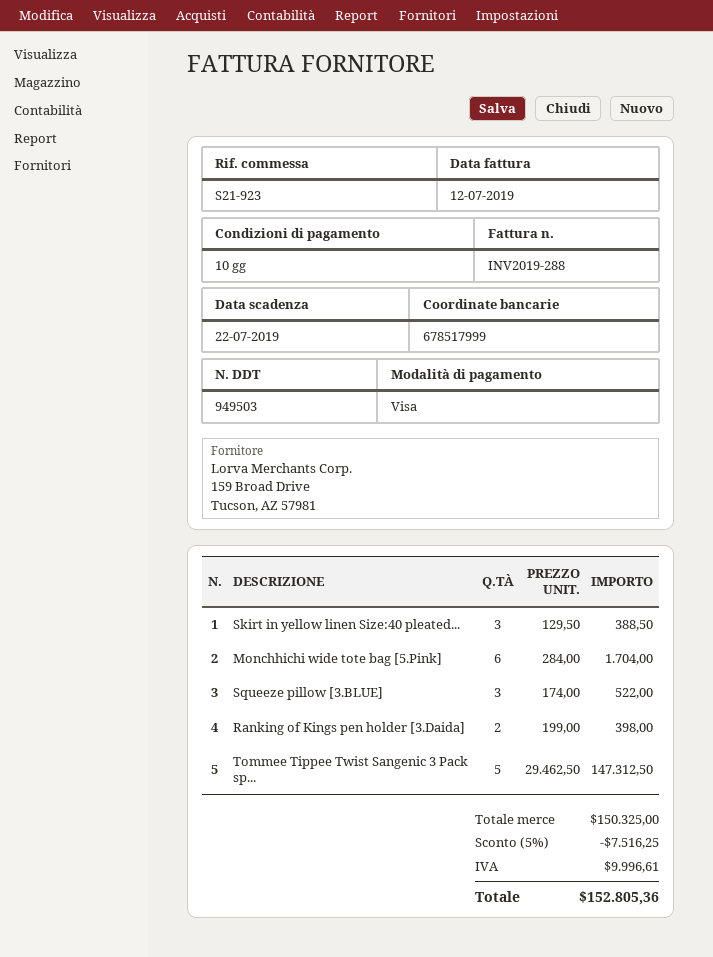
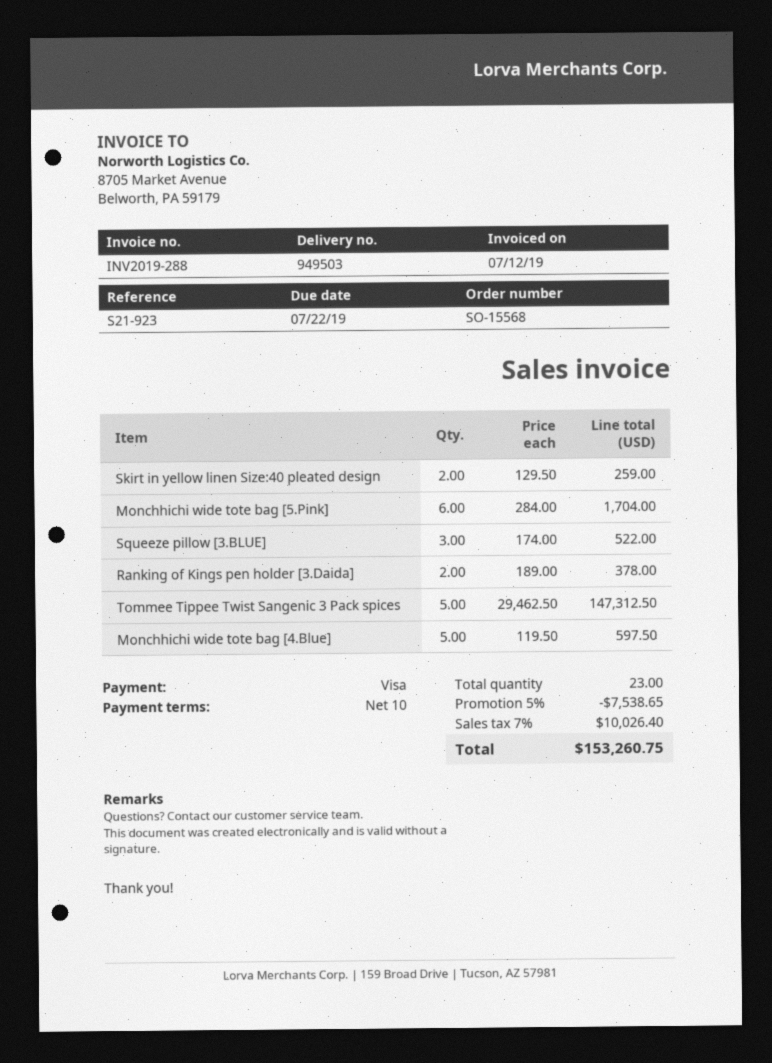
Skirt in yellow linen Size:40 pleated...: 3 x 129.50 = 388.50 -> 2 x 129.50 = 259.00
Ranking of Kings pen holder [3.Daida]: 2 x 199.00 = 398.00 -> 2 x 189.00 = 378.00
Monchhichi wide tote bag [4.Blue]: none -> 5 x 119.50 = 597.50
discount: 5% = 7516.25 -> 5% = 7538.65
tax: 9996.61 -> 10026.40
total: 152805.36 -> 153260.75

